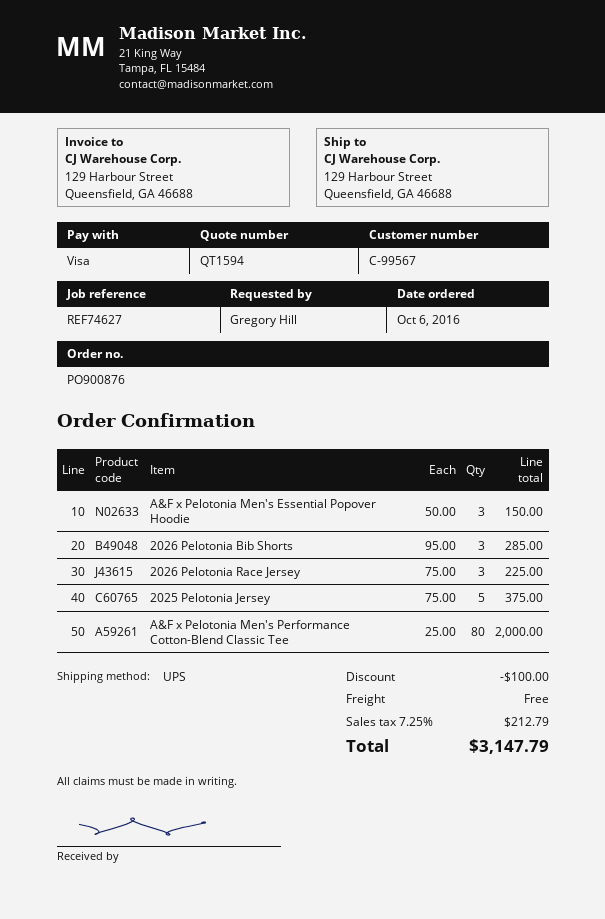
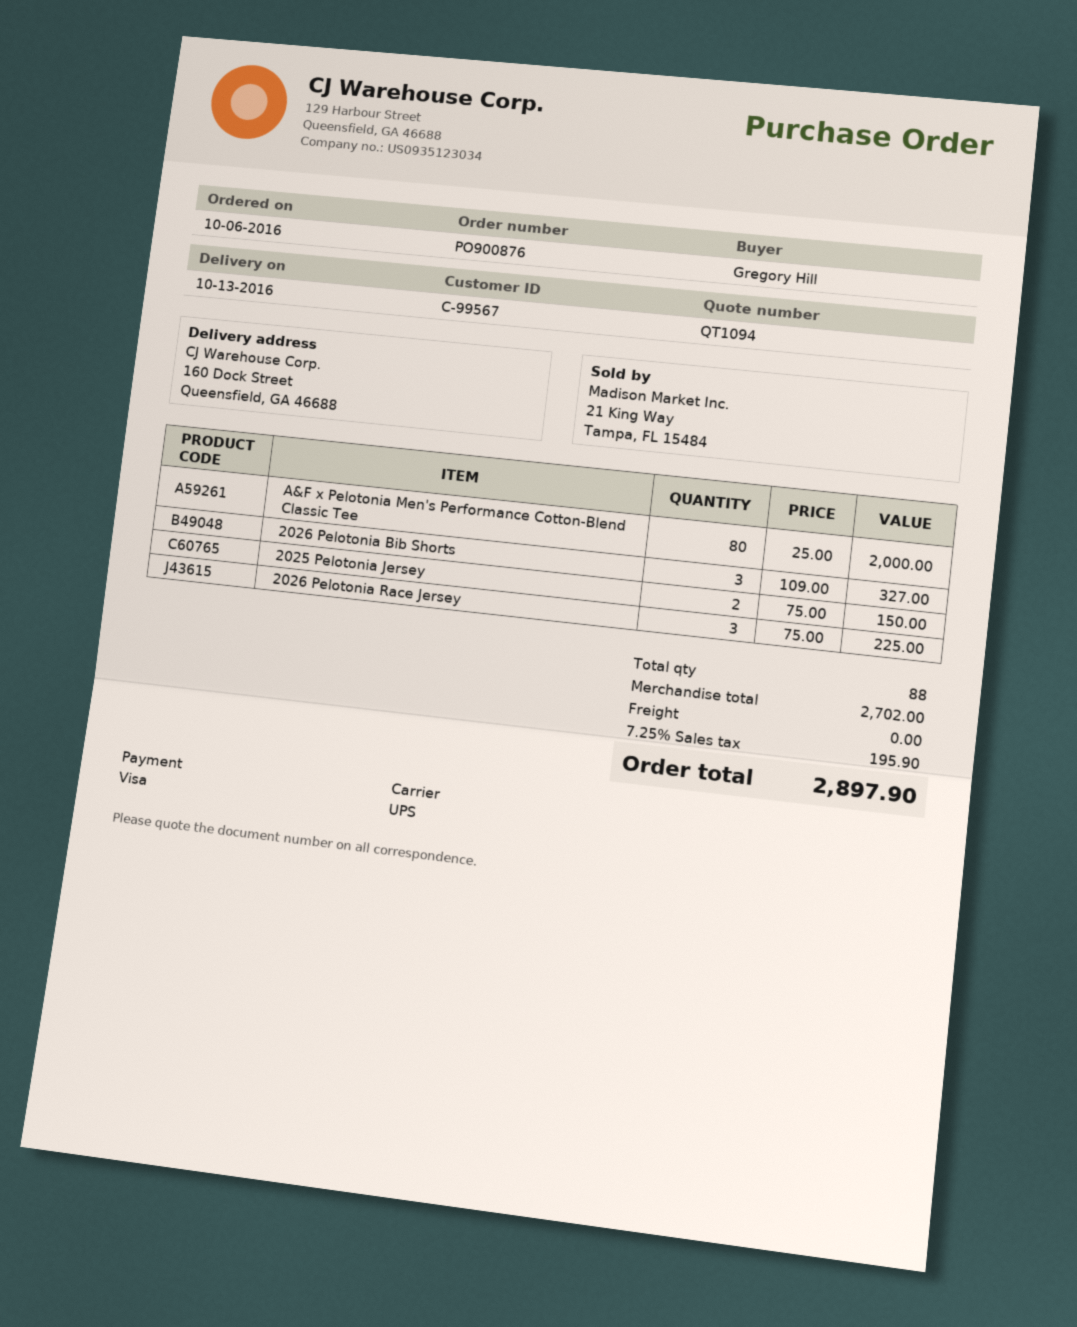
quote number: QT1594 -> QT1094
ship to: 129 Harbour Street, Queensfield, GA 46688 -> 160 Dock Street, Queensfield, GA 46688
A&F x Pelotonia Men's Essential Popover Hoodie: 3 x 50.00 = 150.00 -> none
2026 Pelotonia Bib Shorts: 3 x 95.00 = 285.00 -> 3 x 109.00 = 327.00
2025 Pelotonia Jersey: 5 x 75.00 = 375.00 -> 2 x 75.00 = 150.00
discount: 100.00 -> none
tax: 7.25% = 212.79 -> 7.25% = 195.90
total: 3147.79 -> 2897.90

